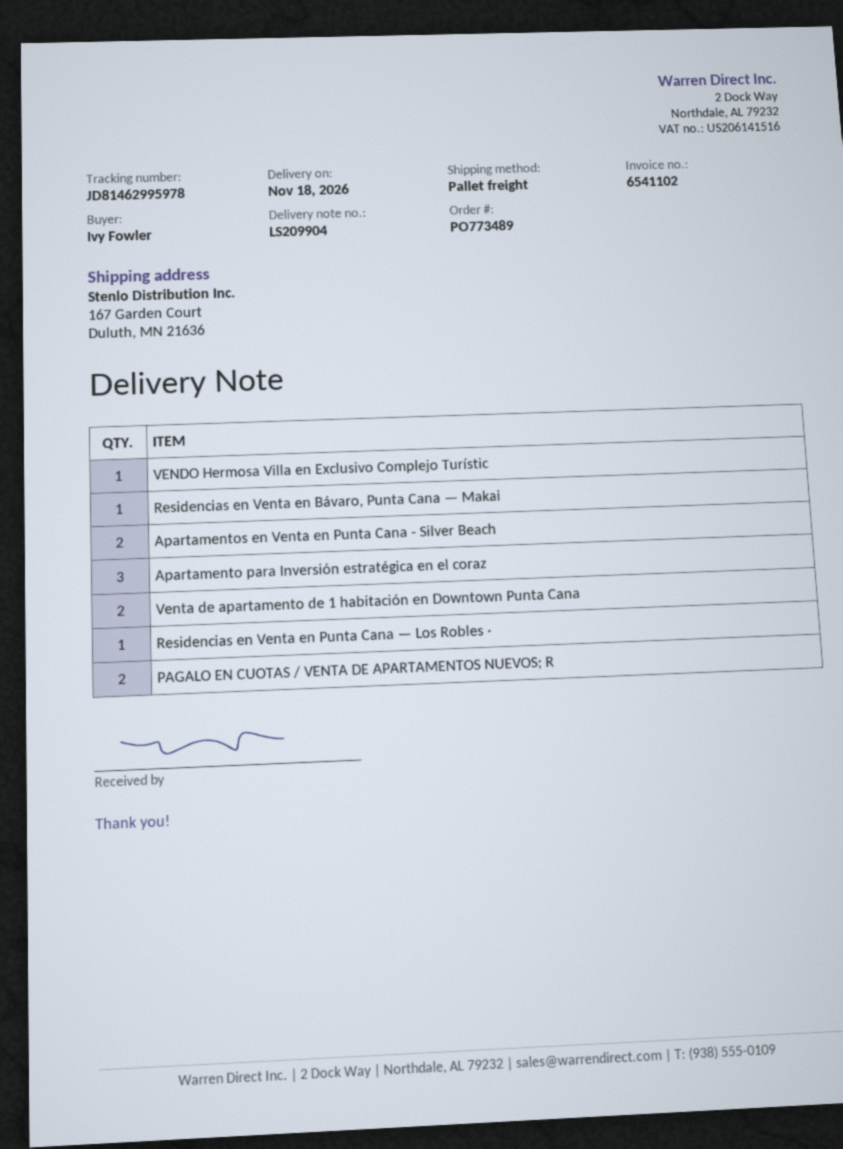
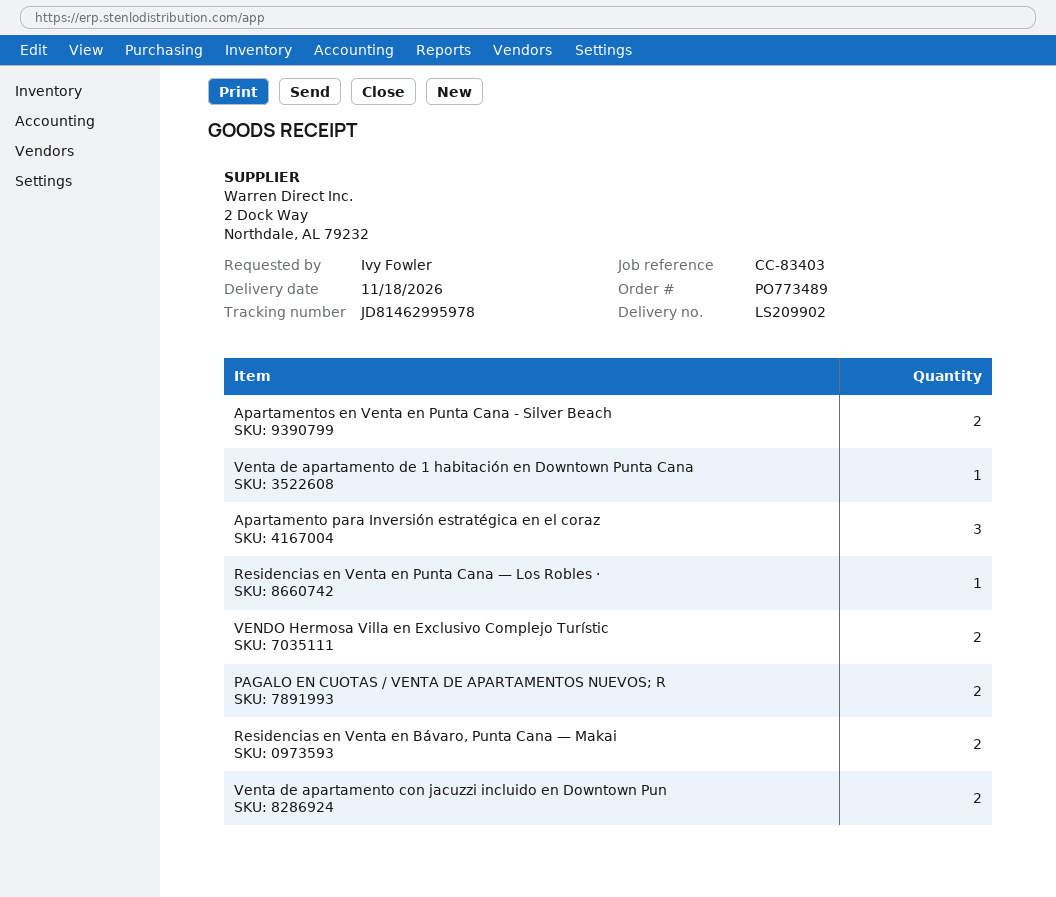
delivery note number: LS209904 -> LS209902
VENDO Hermosa Villa en Exclusivo Complejo Turístic: 1 -> 2
Residencias en Venta en Bávaro, Punta Cana — Makai: 1 -> 2
Venta de apartamento de 1 habitación en Downtown Punta Cana: 2 -> 1
Venta de apartamento con jacuzzi incluido en Downtown Pun: none -> 2

